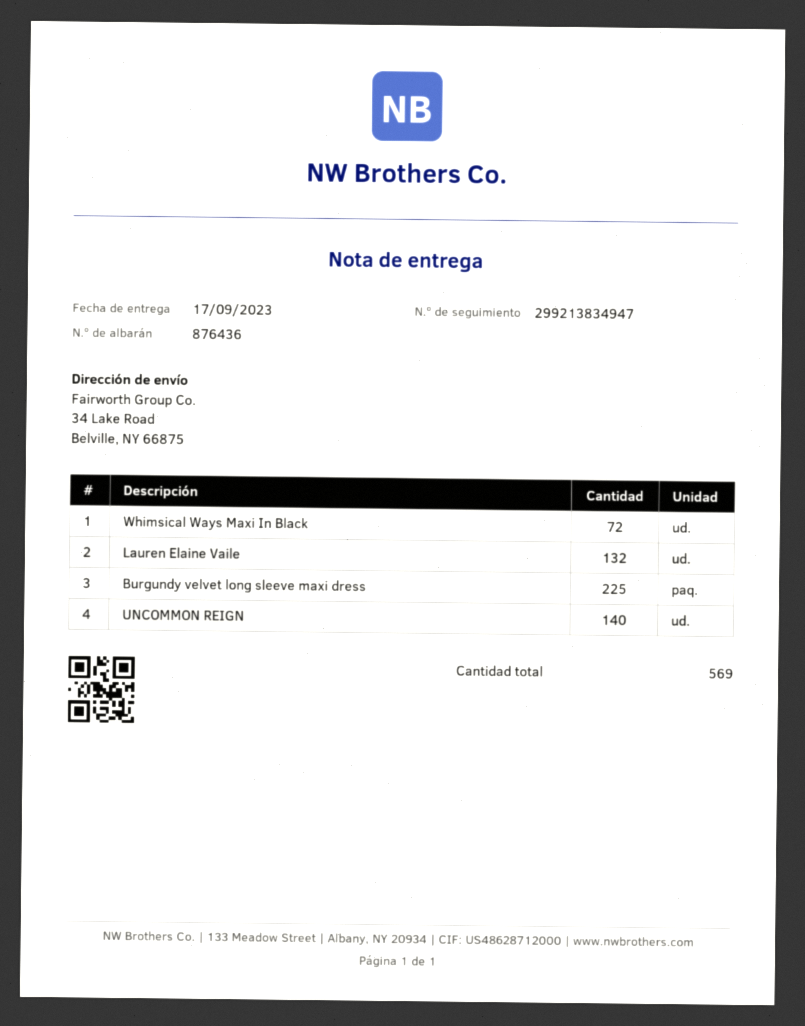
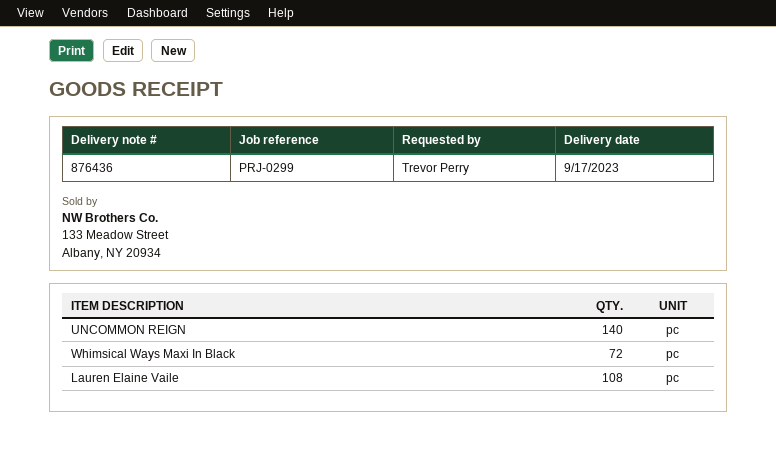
Lauren Elaine Vaile: 132 -> 108
Burgundy velvet long sleeve maxi dress: 225 -> none

